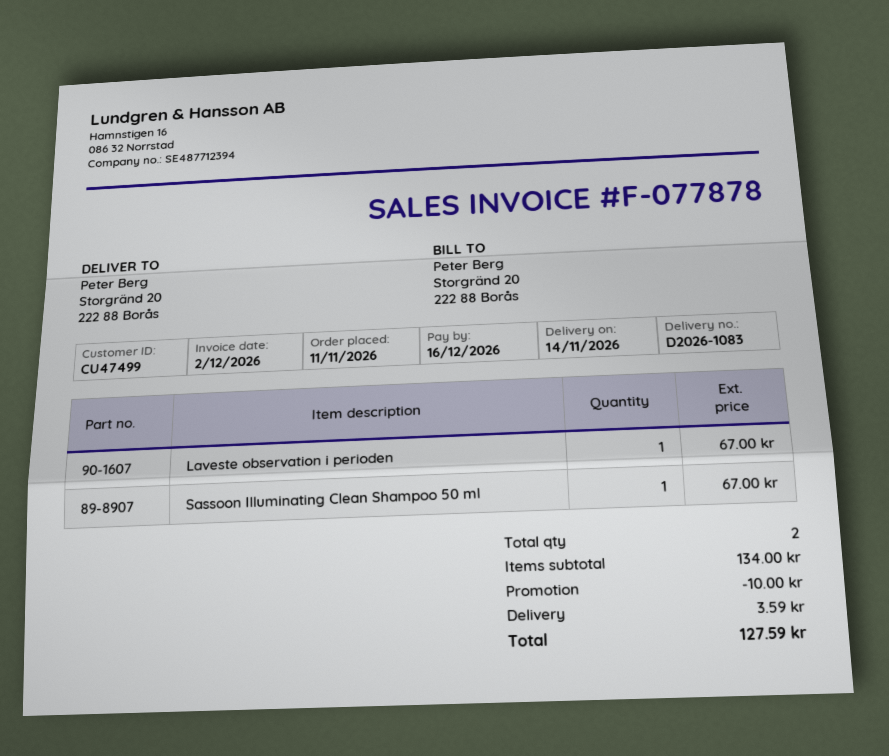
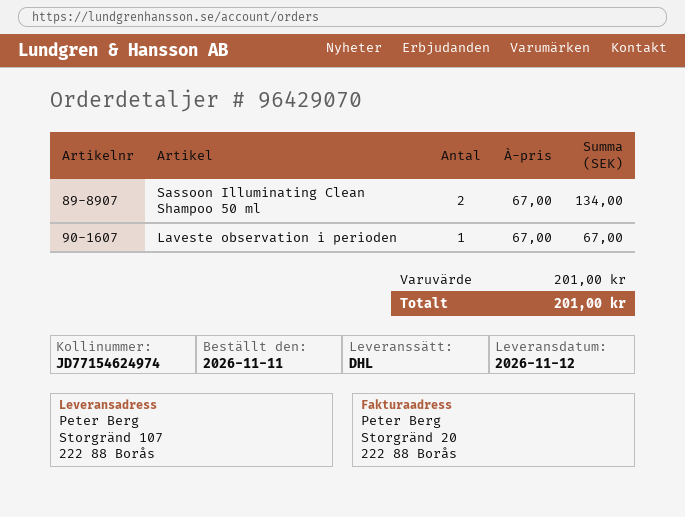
delivery date: 2026-11-14 -> 2026-11-12
ship to: Storgränd 20, 222 88 Borås -> Storgränd 107, 222 88 Borås
Sassoon Illuminating Clean Shampoo 50 ml: 1 for 67.00 -> 2 for 134.00
subtotal: 134.00 -> 201.00
discount: 10.00 -> none
shipping: 3.59 -> none
total: 127.59 -> 201.00

